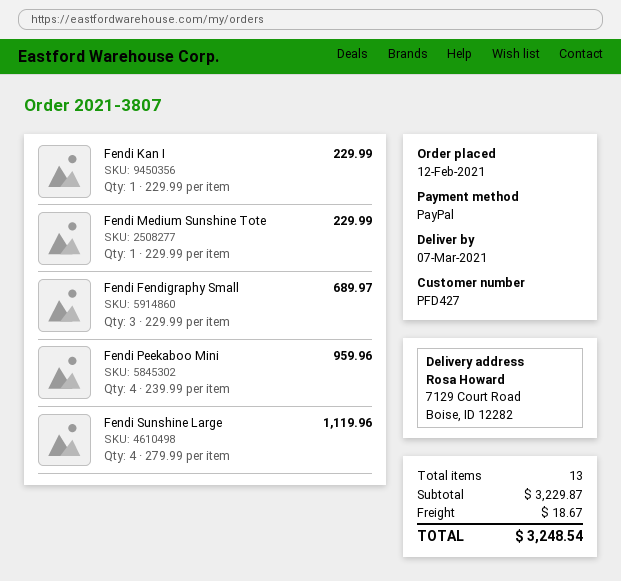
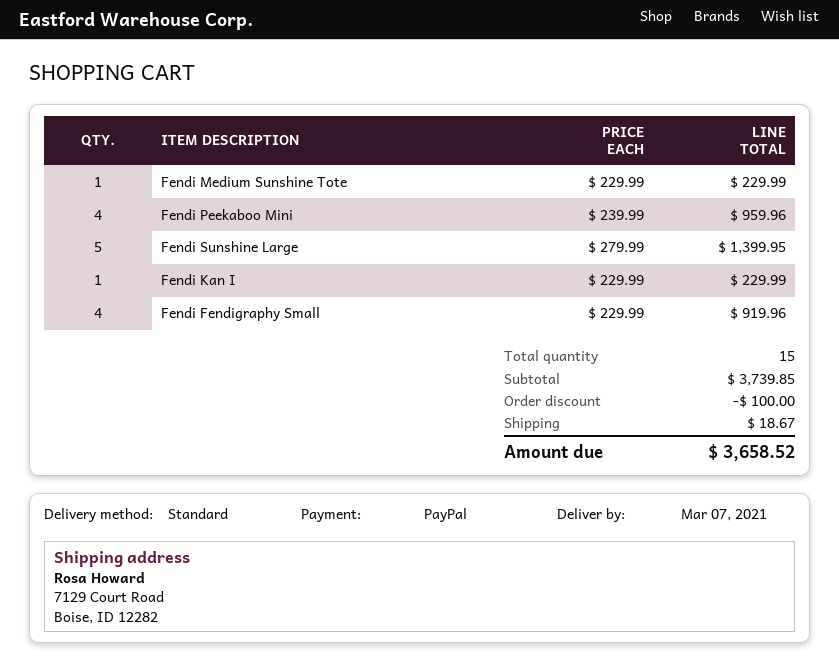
Fendi Fendigraphy Small: 3 x 229.99 = 689.97 -> 4 x 229.99 = 919.96
Fendi Sunshine Large: 4 x 279.99 = 1119.96 -> 5 x 279.99 = 1399.95
total quantity: 13 -> 15
subtotal: 3229.87 -> 3739.85
discount: none -> 100.00
total: 3248.54 -> 3658.52

